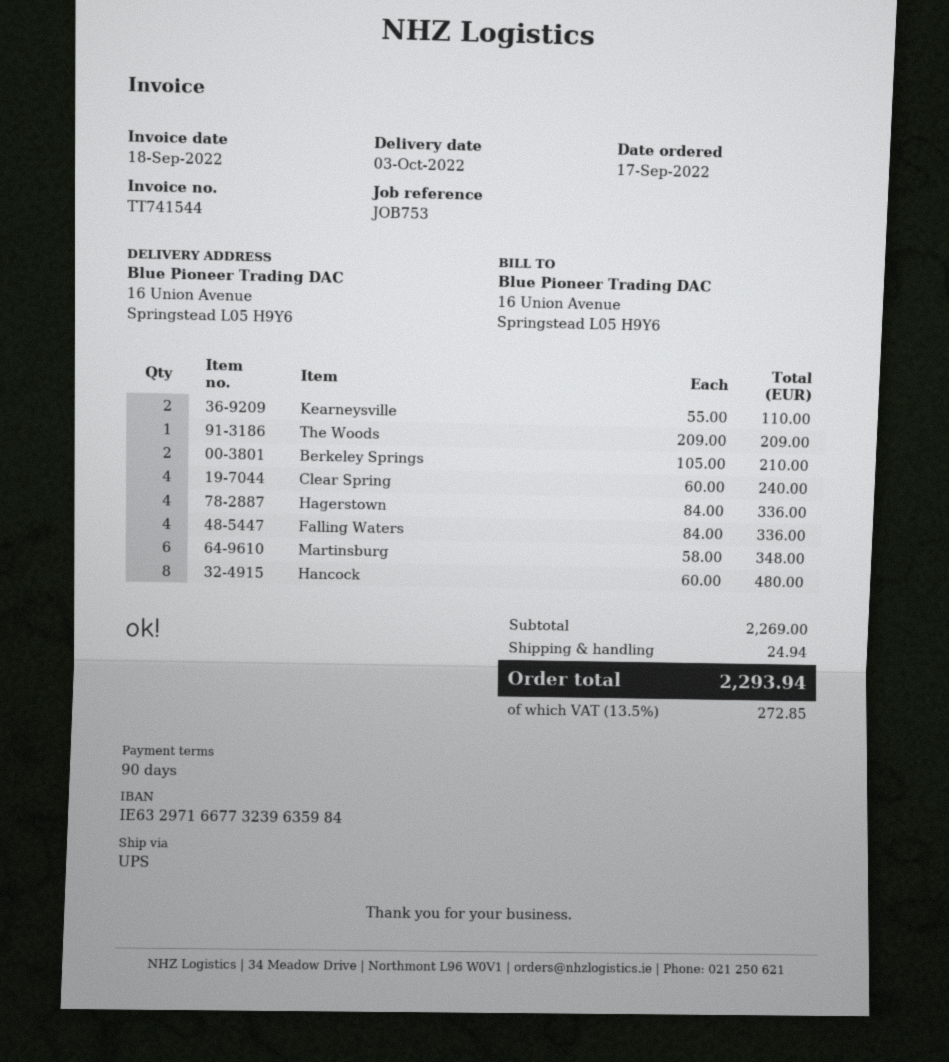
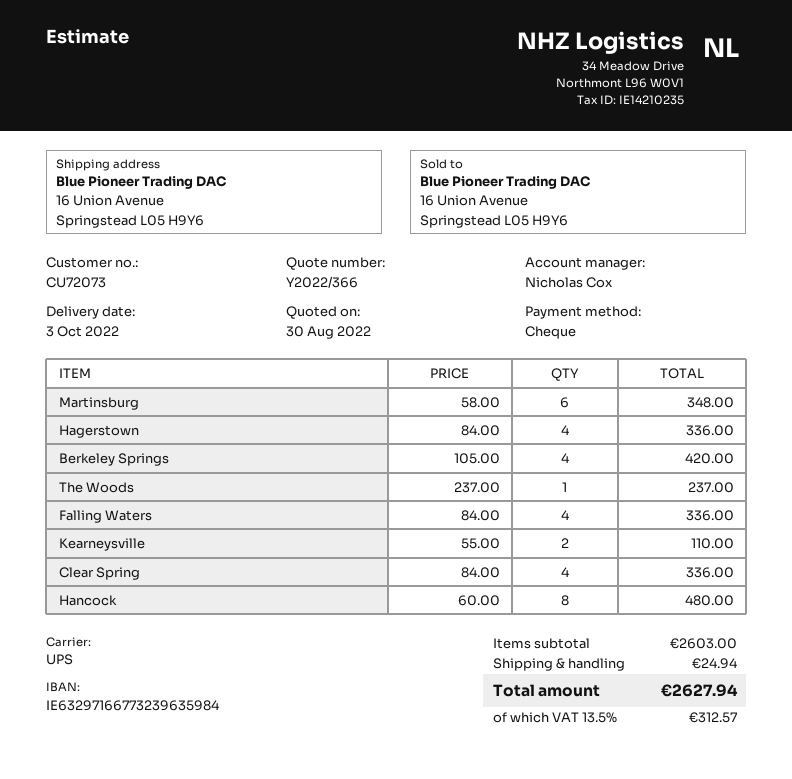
The Woods: 1 x 209.00 = 209.00 -> 1 x 237.00 = 237.00
Berkeley Springs: 2 x 105.00 = 210.00 -> 4 x 105.00 = 420.00
Clear Spring: 4 x 60.00 = 240.00 -> 4 x 84.00 = 336.00
subtotal: 2269.00 -> 2603.00
tax: 13.5% = 272.85 -> 13.5% = 312.57
total: 2293.94 -> 2627.94

